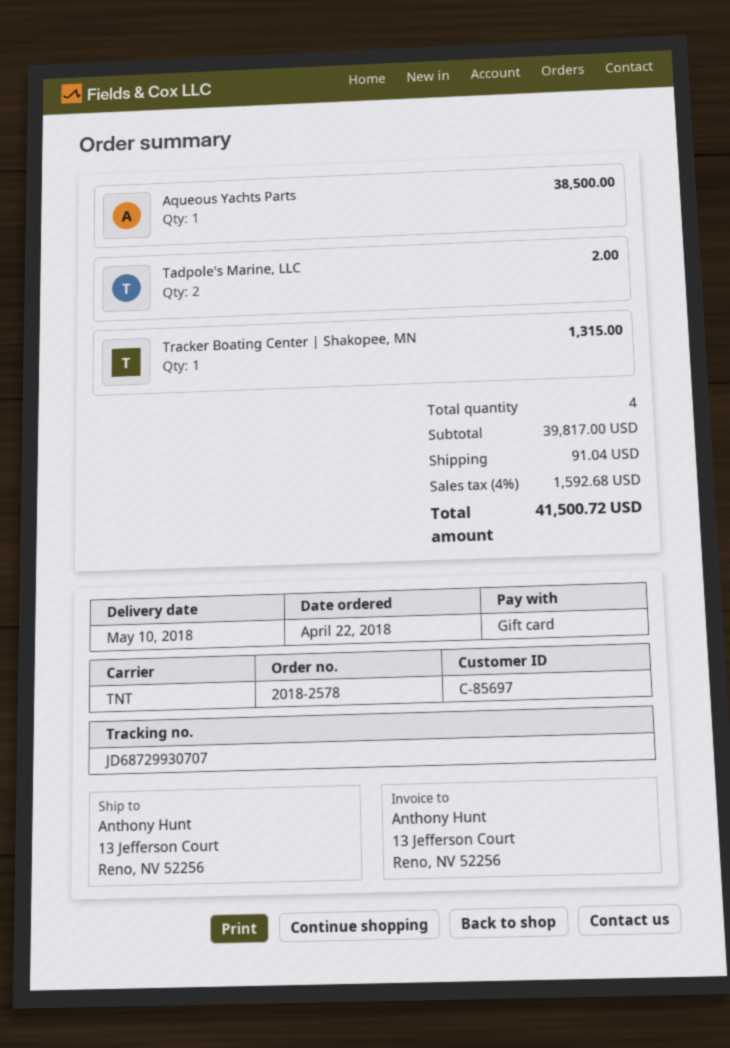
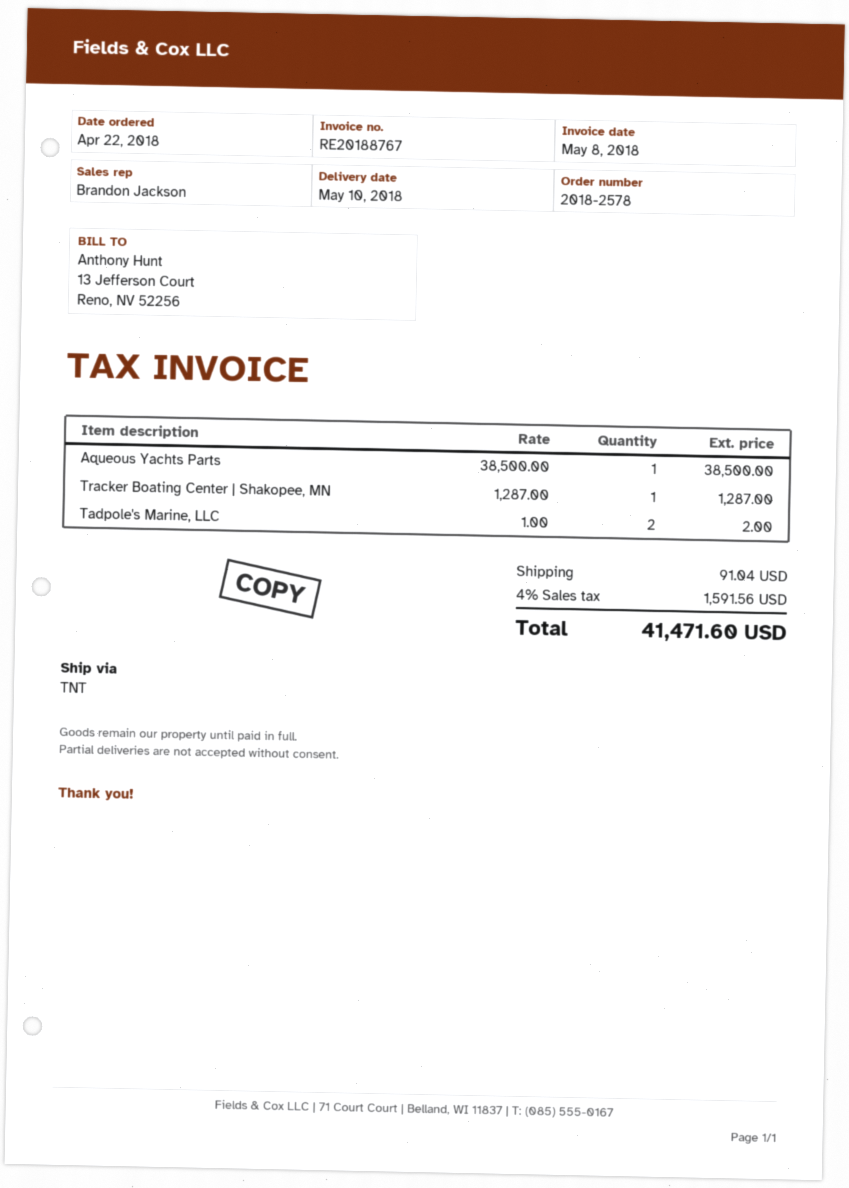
Tracker Boating Center | Shakopee, MN: 1 for 1315.00 -> 1 for 1287.00
tax: 4% = 1592.68 -> 4% = 1591.56
total: 41500.72 -> 41471.60

